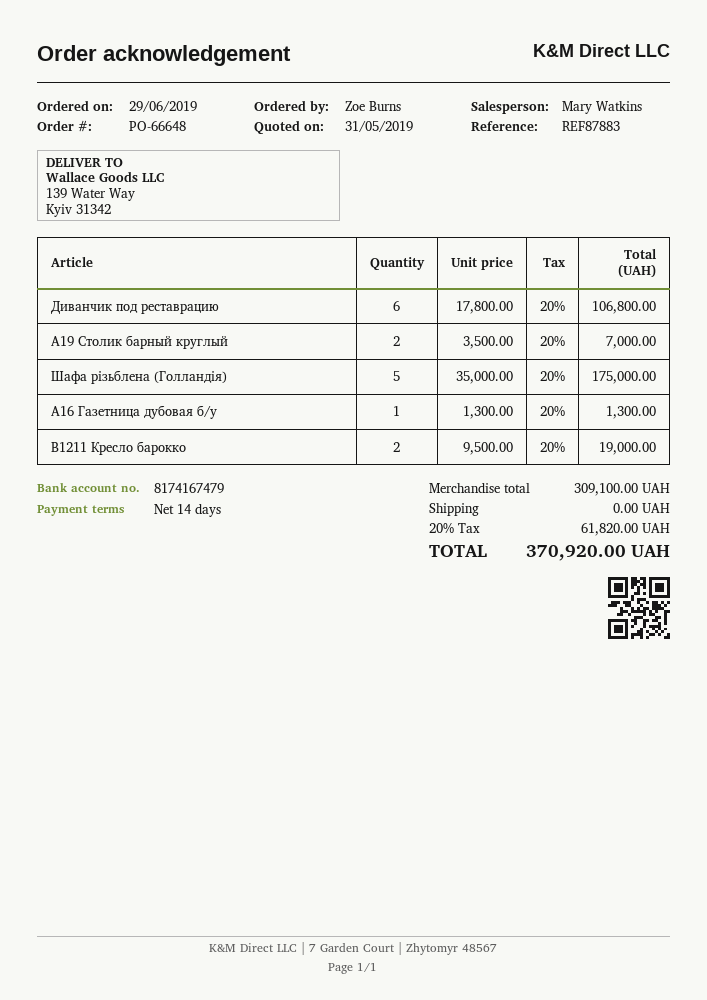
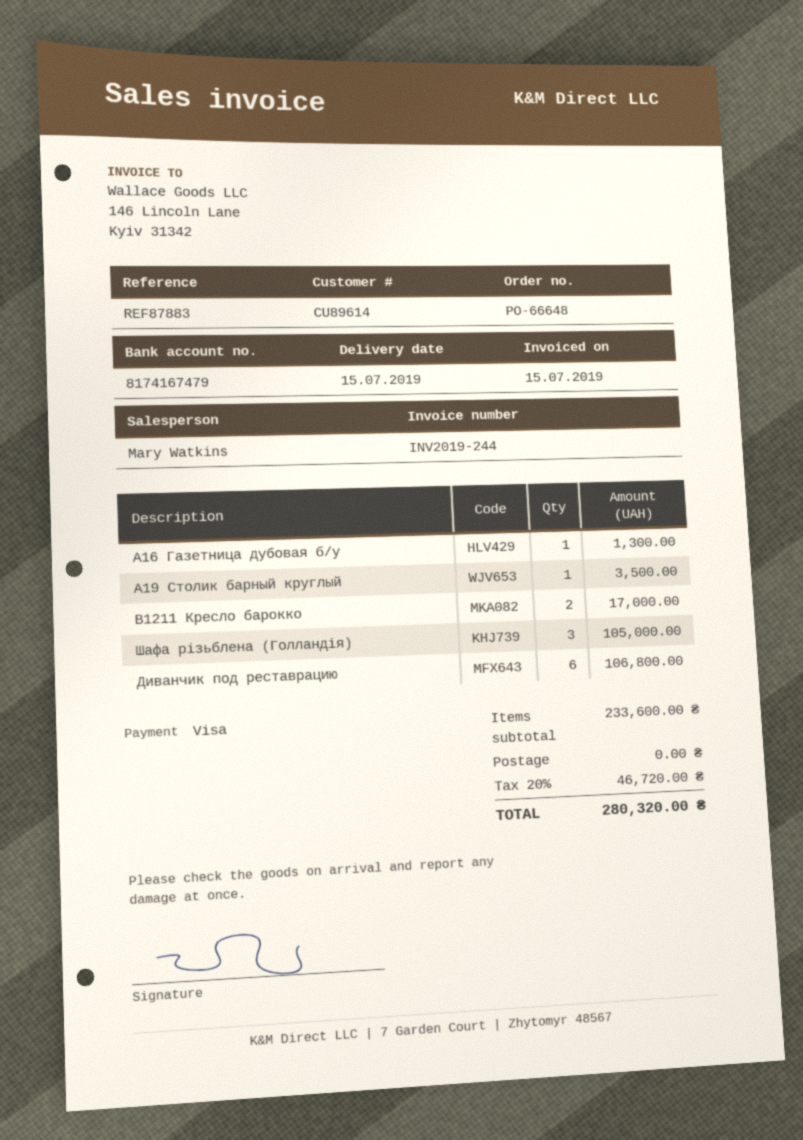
А19 Столик барный круглый: 2 for 7000.00 -> 1 for 3500.00
Шафа різьблена (Голландія): 5 for 175000.00 -> 3 for 105000.00
В1211 Кресло барокко: 2 for 19000.00 -> 2 for 17000.00
subtotal: 309100.00 -> 233600.00
tax: 20% = 61820.00 -> 20% = 46720.00
total: 370920.00 -> 280320.00

